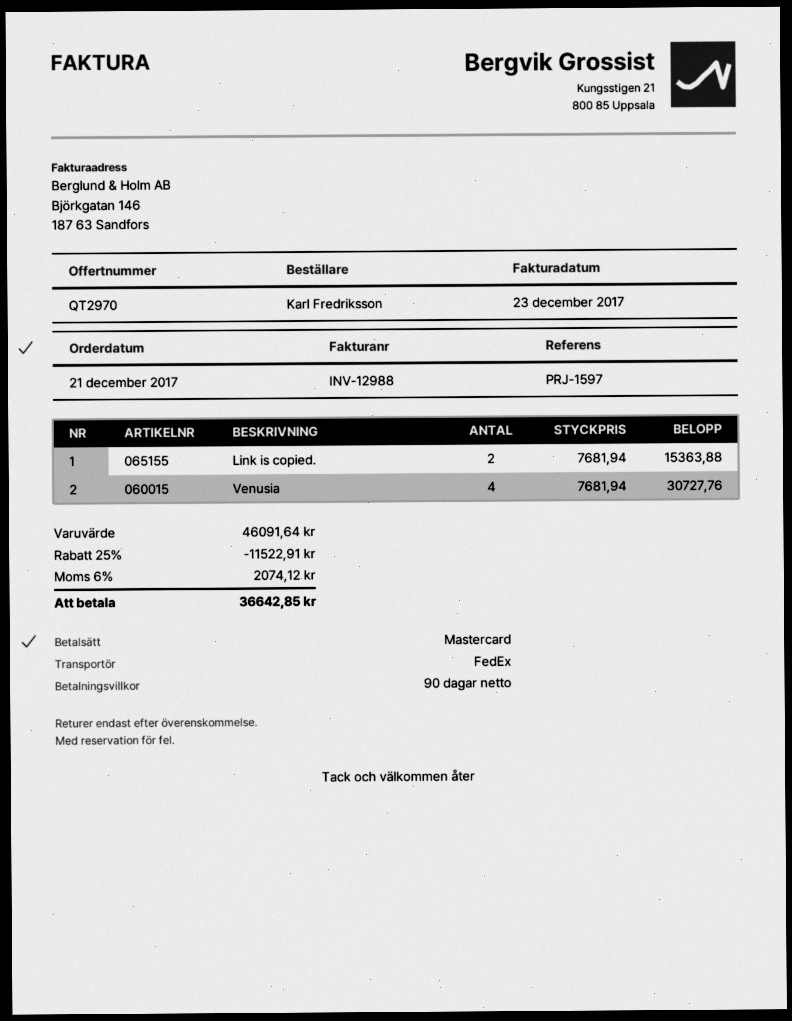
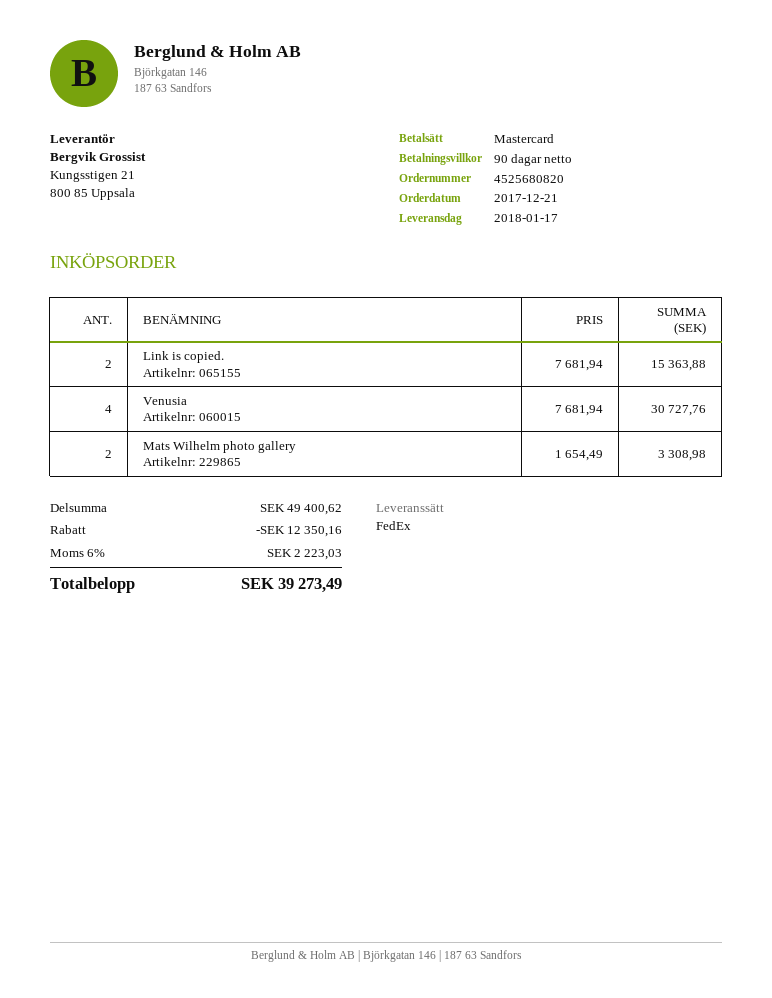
Mats Wilhelm photo gallery: none -> 2 x 1654.49 = 3308.98
subtotal: 46091.64 -> 49400.62
discount: 11522.91 -> 12350.16
tax: 6% = 2074.12 -> 6% = 2223.03
total: 36642.85 -> 39273.49

